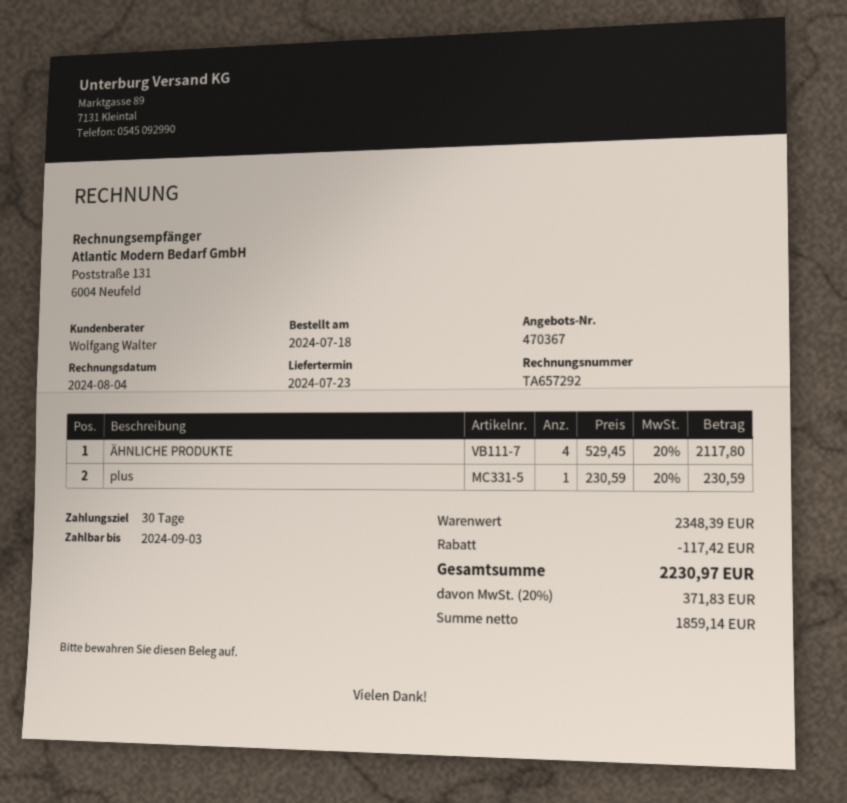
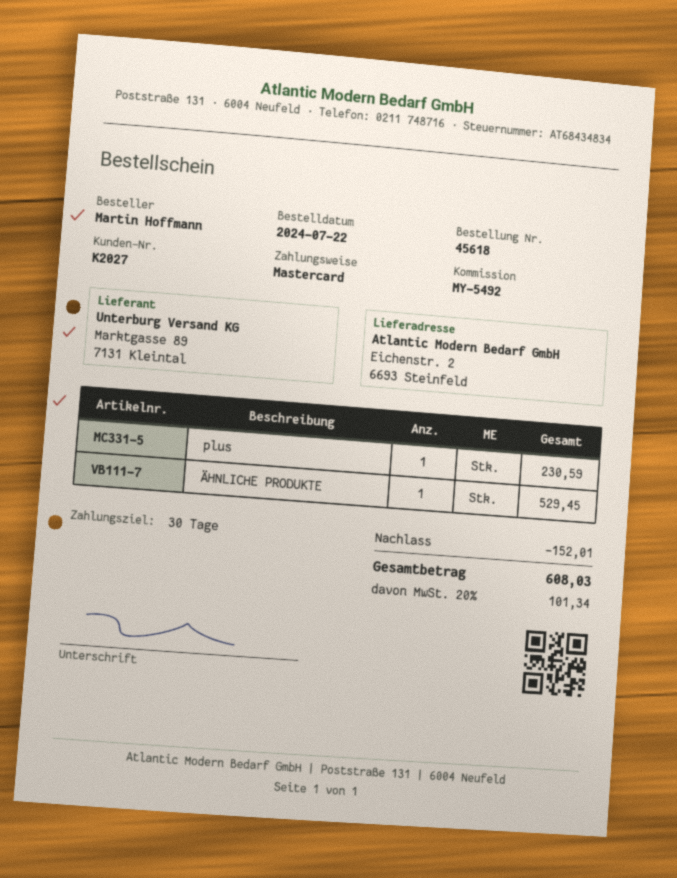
order date: 2024-07-18 -> 2024-07-22
ÄHNLICHE PRODUKTE: 4 for 2117.80 -> 1 for 529.45
discount: 117.42 -> 152.01
tax: 20% = 371.83 -> 20% = 101.34
total: 2230.97 -> 608.03

